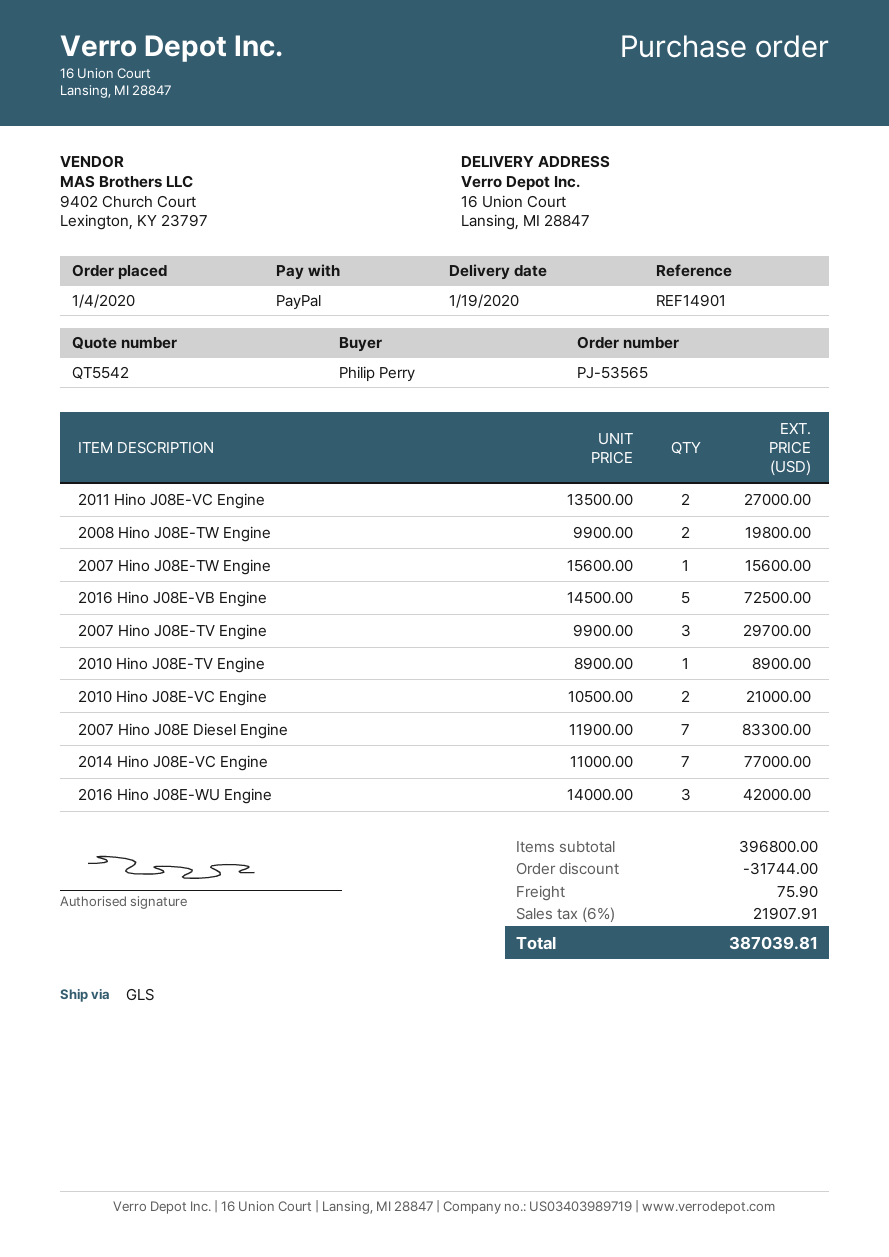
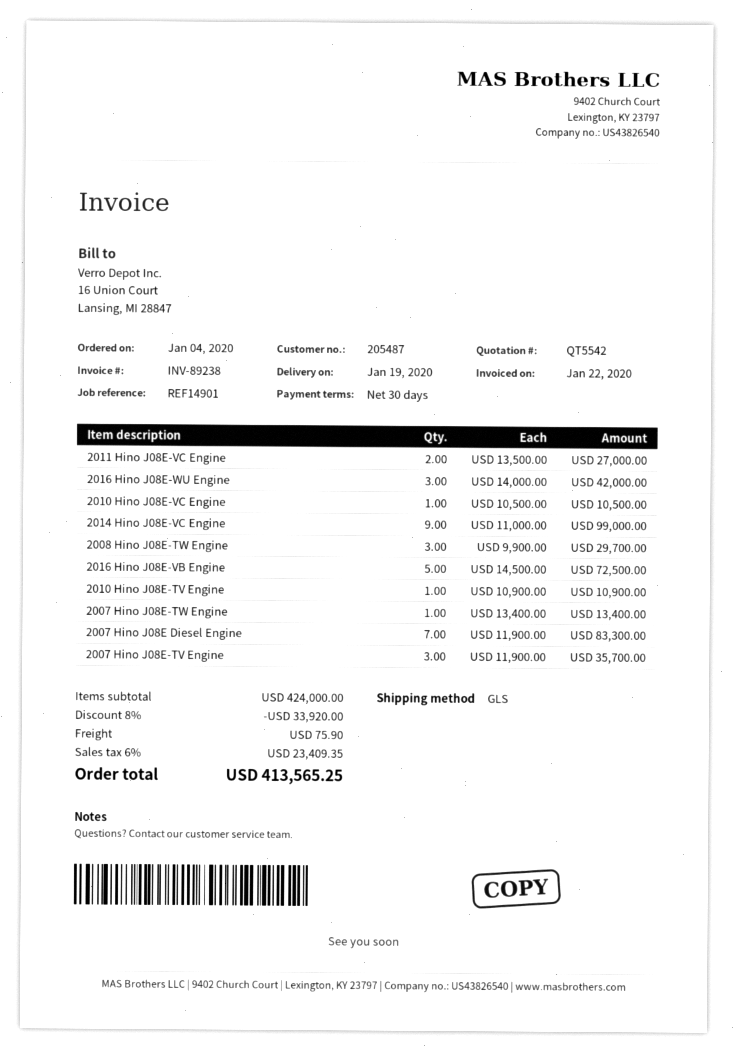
2008 Hino J08E-TW Engine: 2 x 9900.00 = 19800.00 -> 3 x 9900.00 = 29700.00
2007 Hino J08E-TW Engine: 1 x 15600.00 = 15600.00 -> 1 x 13400.00 = 13400.00
2007 Hino J08E-TV Engine: 3 x 9900.00 = 29700.00 -> 3 x 11900.00 = 35700.00
2010 Hino J08E-TV Engine: 1 x 8900.00 = 8900.00 -> 1 x 10900.00 = 10900.00
2010 Hino J08E-VC Engine: 2 x 10500.00 = 21000.00 -> 1 x 10500.00 = 10500.00
2014 Hino J08E-VC Engine: 7 x 11000.00 = 77000.00 -> 9 x 11000.00 = 99000.00
subtotal: 396800.00 -> 424000.00
discount: 31744.00 -> 33920.00
tax: 6% = 21907.91 -> 6% = 23409.35
total: 387039.81 -> 413565.25

